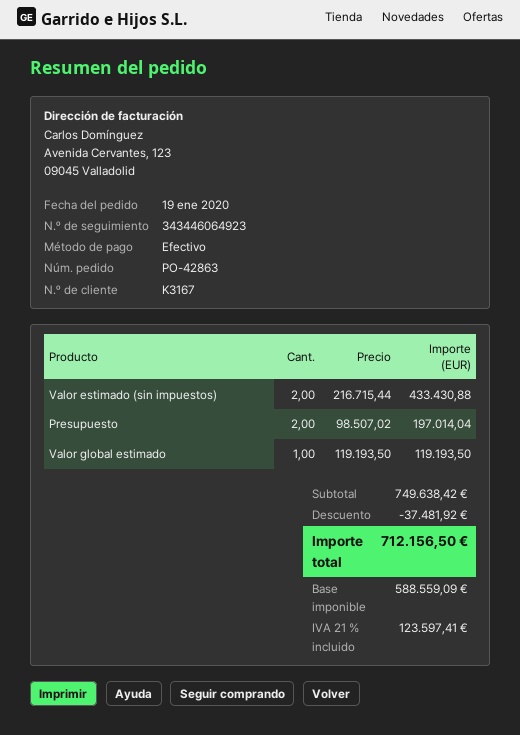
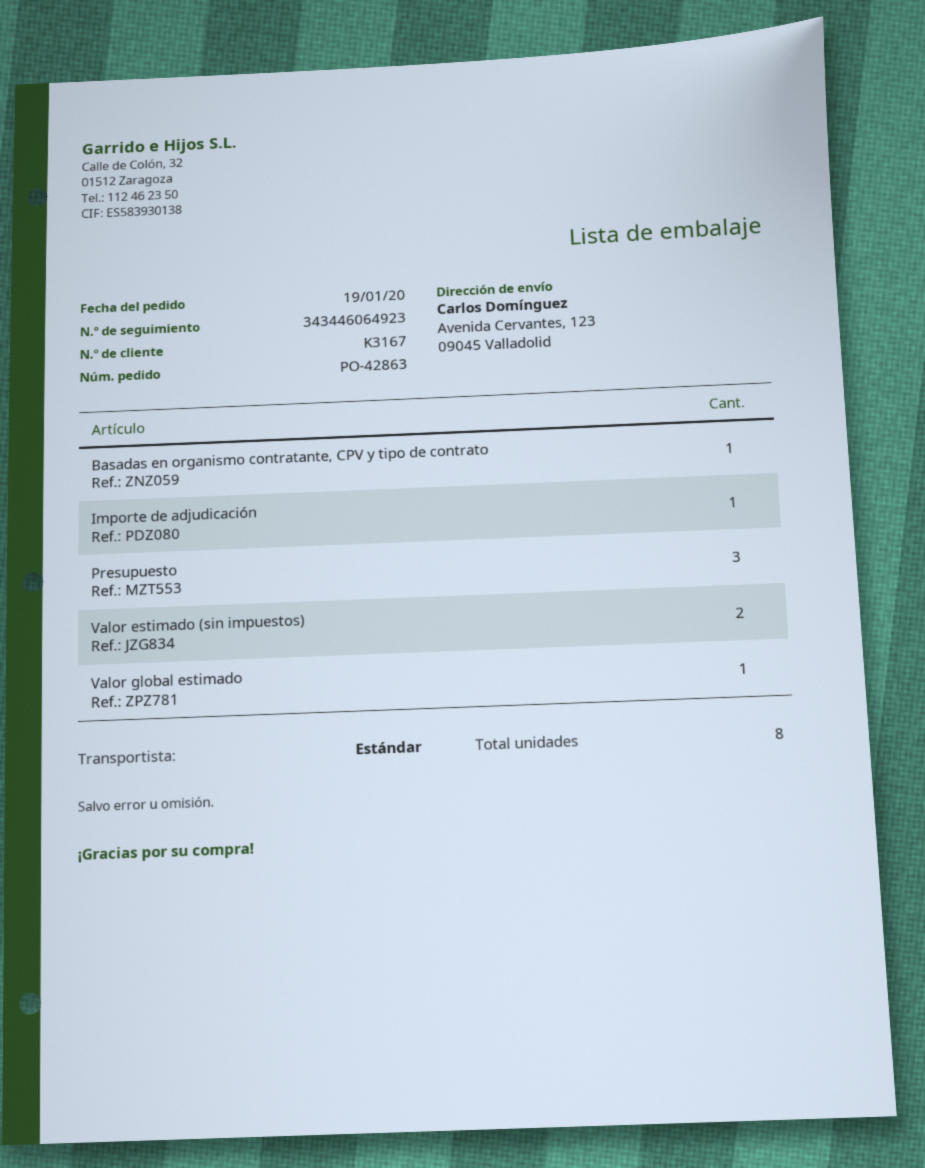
Presupuesto: 2 -> 3
Basadas en organismo contratante, CPV y tipo de contrato: none -> 1
Importe de adjudicación: none -> 1

